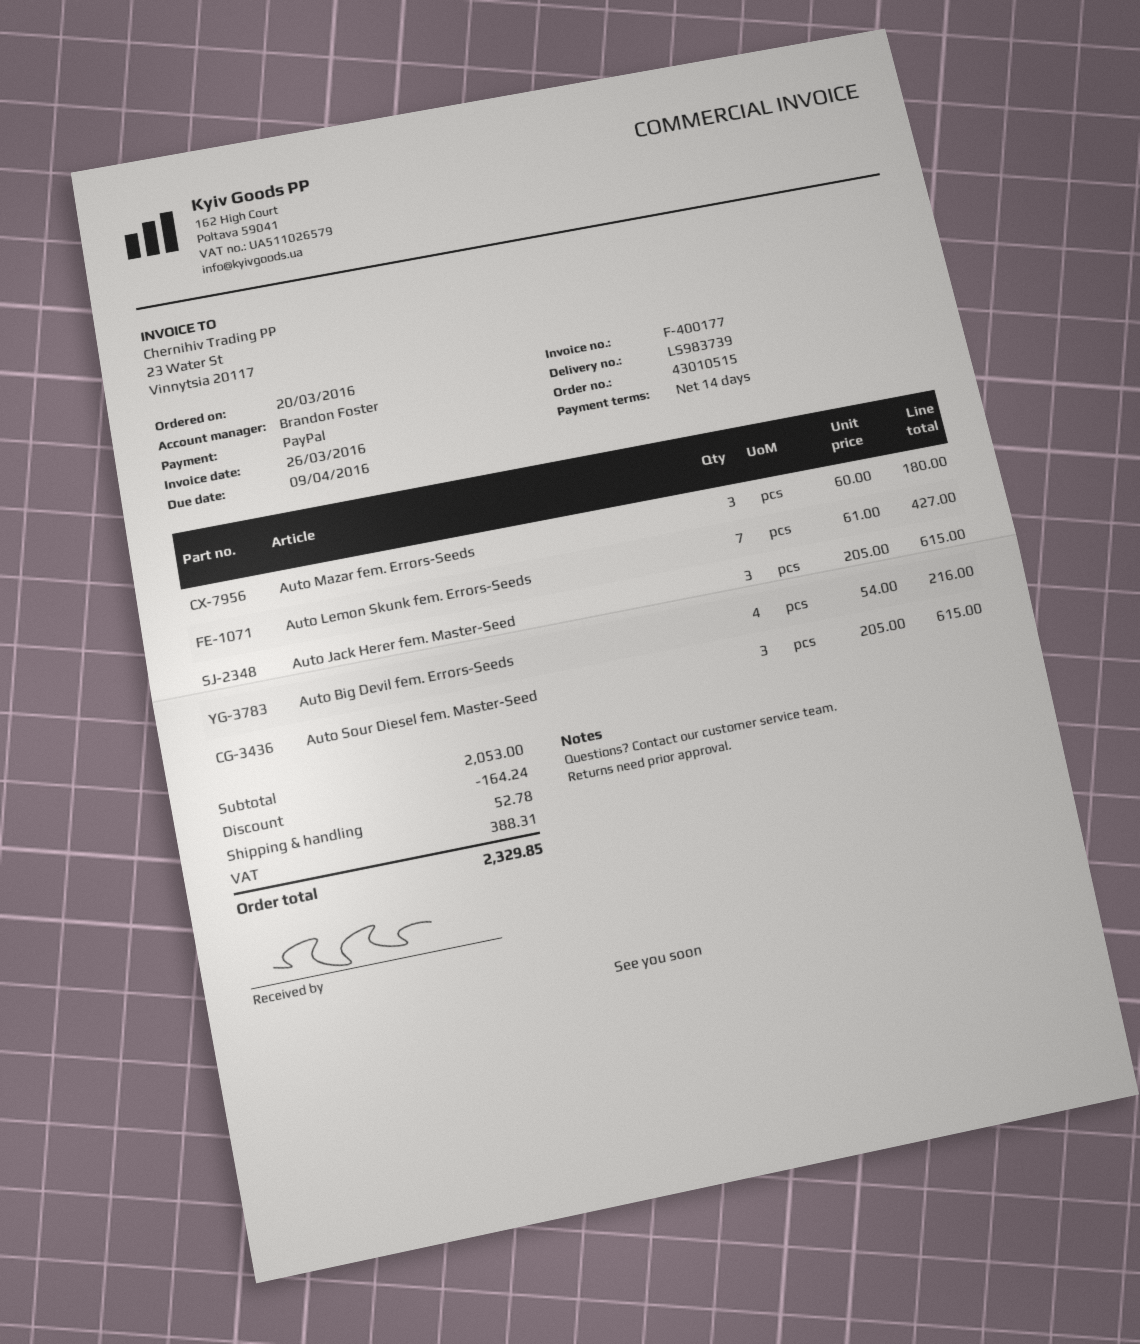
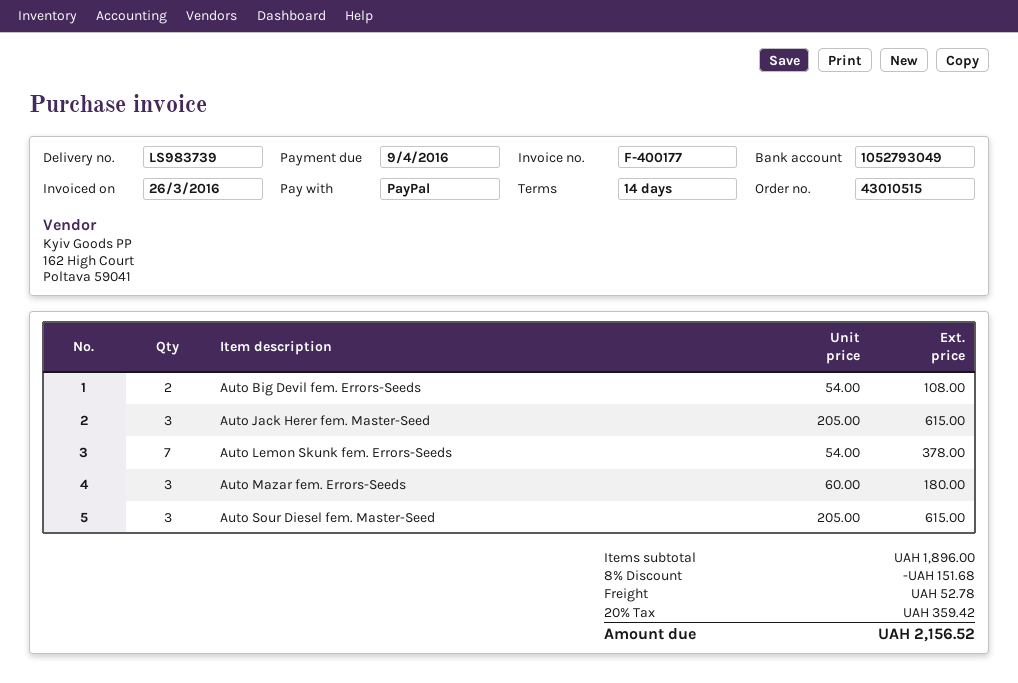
Auto Lemon Skunk fem. Errors-Seeds: 7 x 61.00 = 427.00 -> 7 x 54.00 = 378.00
Auto Big Devil fem. Errors-Seeds: 4 x 54.00 = 216.00 -> 2 x 54.00 = 108.00
subtotal: 2053.00 -> 1896.00
discount: 164.24 -> 151.68
tax: 388.31 -> 359.42
total: 2329.85 -> 2156.52

